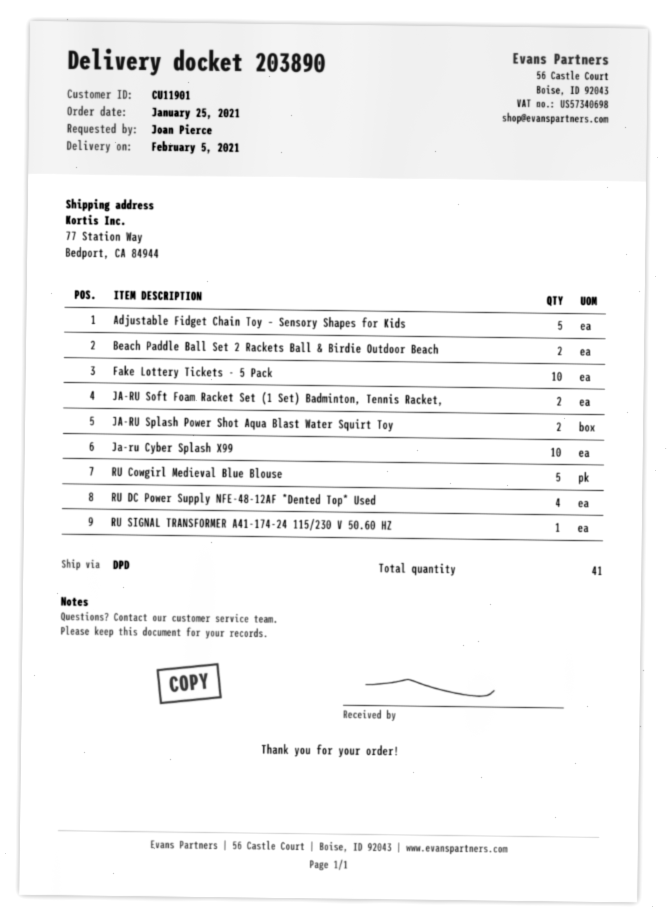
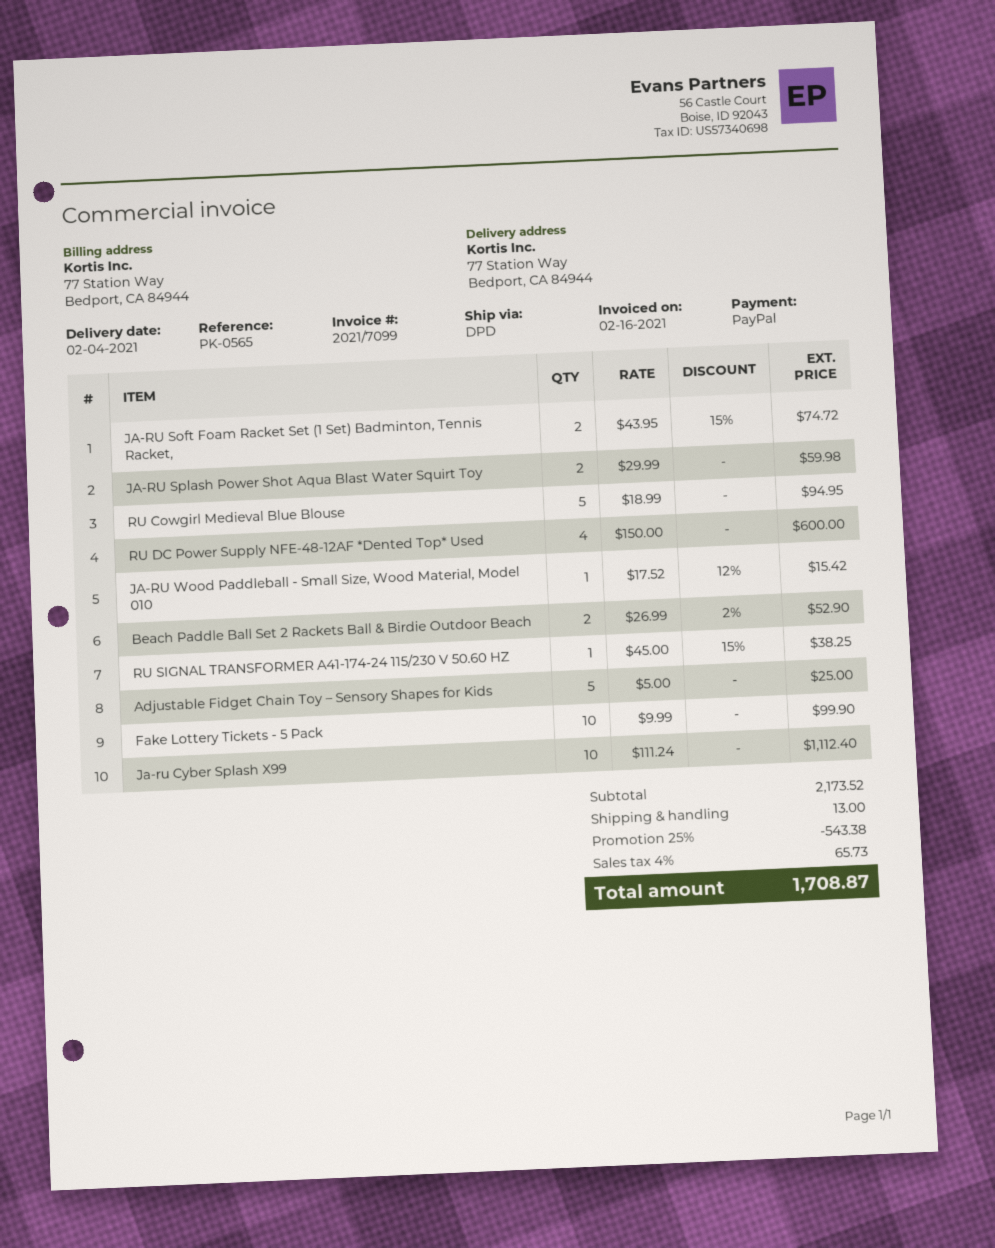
delivery date: 2021-02-05 -> 2021-02-04
JA-RU Wood Paddleball - Small Size, Wood Material, Model 010: none -> 1

